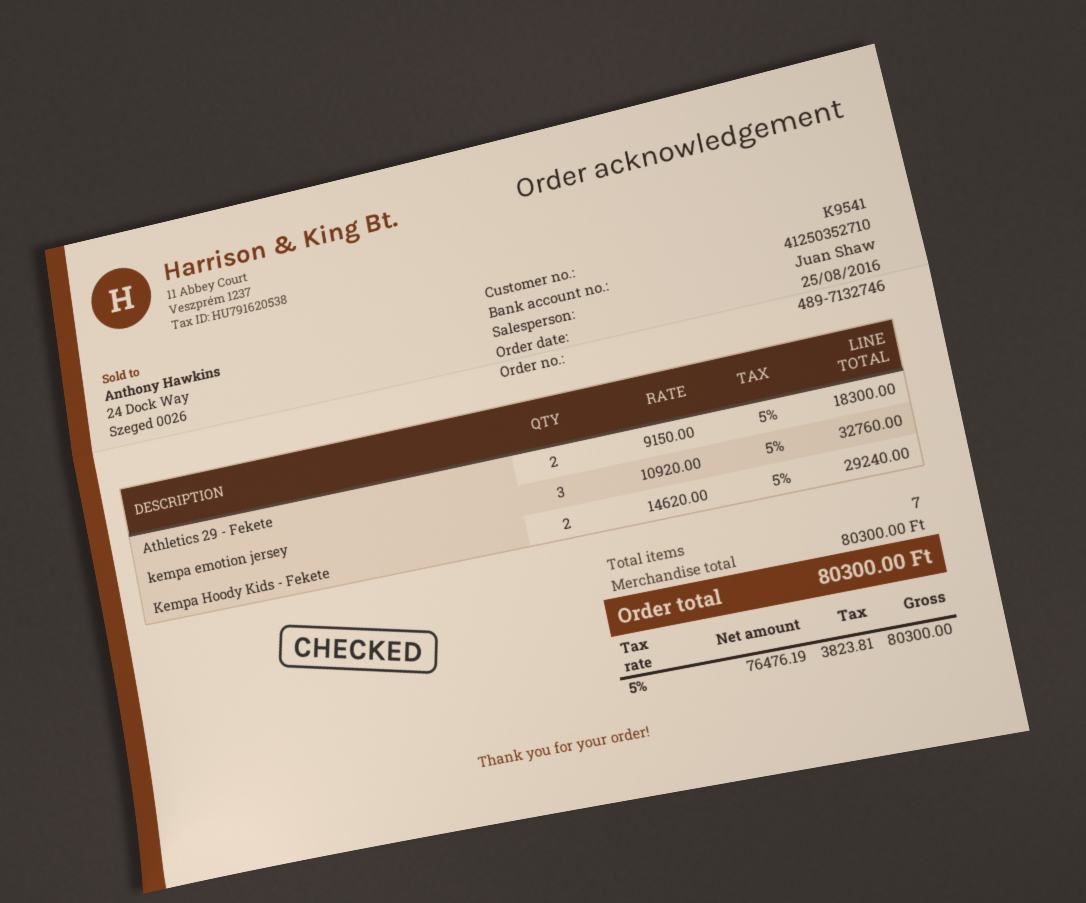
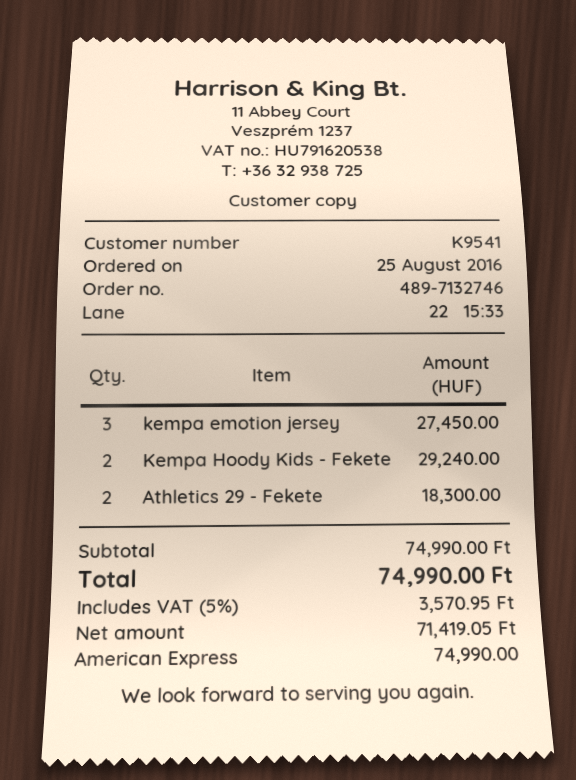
kempa emotion jersey: 3 for 32760.00 -> 3 for 27450.00
subtotal: 80300.00 -> 74990.00
net: 76476.19 -> 71419.05
tax: 5% = 3823.81 -> 5% = 3570.95
total: 80300.00 -> 74990.00

